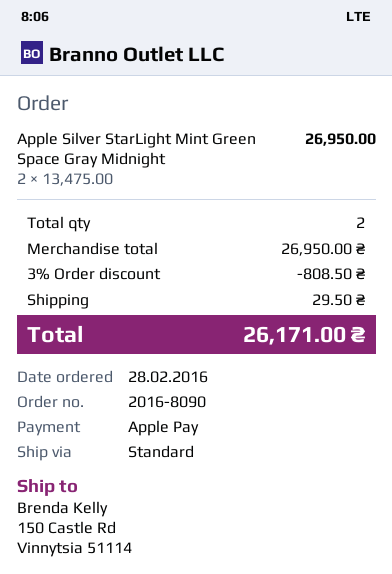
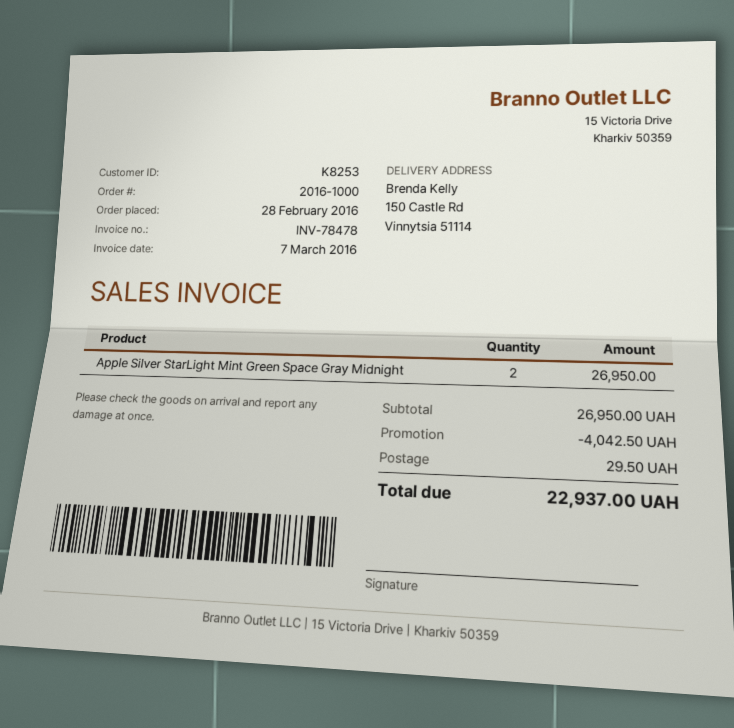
order number: 2016-8090 -> 2016-1000
discount: 808.50 -> 4042.50
total: 26171.00 -> 22937.00

